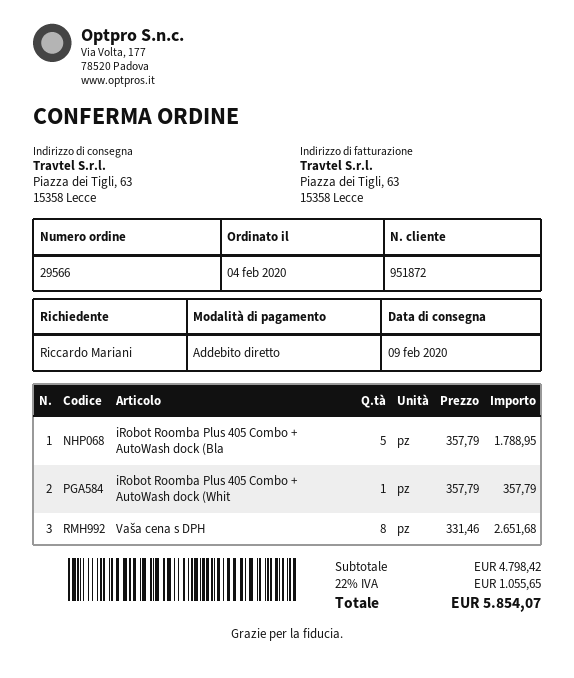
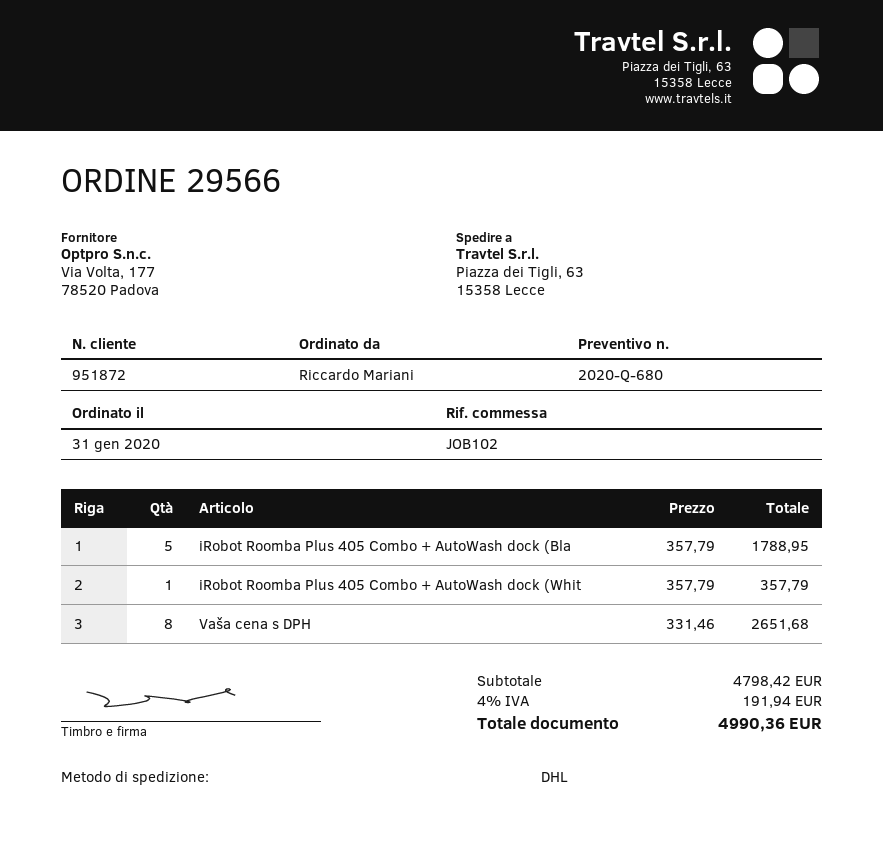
order date: 2020-02-04 -> 2020-01-31
tax: 22% = 1055.65 -> 4% = 191.94
total: 5854.07 -> 4990.36

